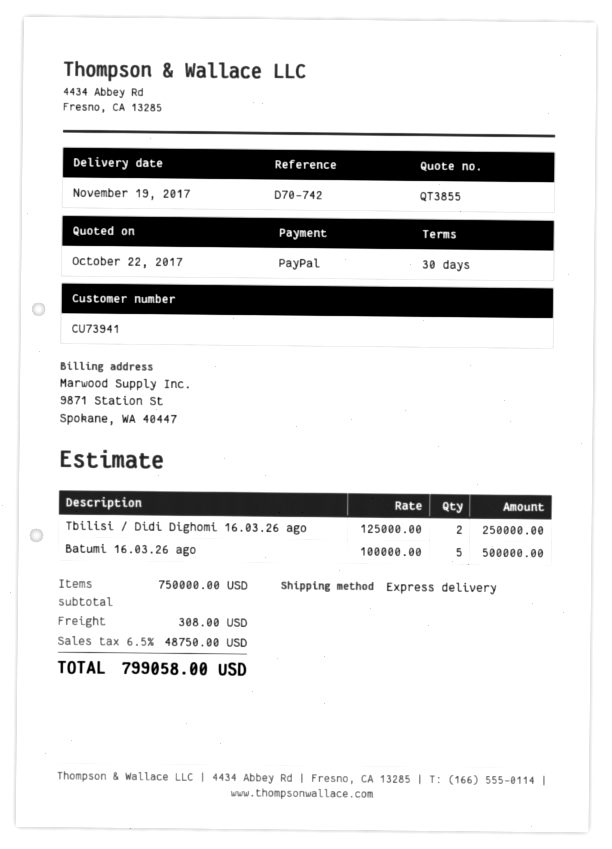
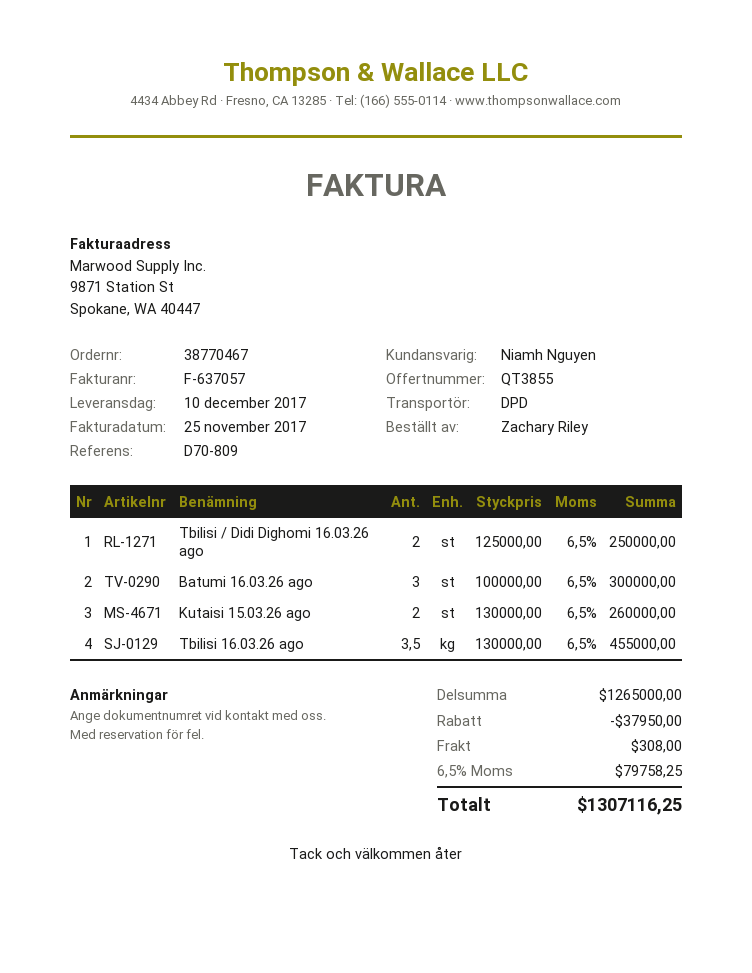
delivery date: 2017-11-19 -> 2017-12-10
reference: D70-742 -> D70-809
shipping method: express -> DPD
Batumi 16.03.26 ago: 5 x 100000.00 = 500000.00 -> 3 x 100000.00 = 300000.00
Kutaisi 15.03.26 ago: none -> 2 x 130000.00 = 260000.00
Tbilisi 16.03.26 ago: none -> 3.5 x 130000.00 = 455000.00
subtotal: 750000.00 -> 1265000.00
discount: none -> 37950.00
tax: 6.5% = 48750.00 -> 6.5% = 79758.25
total: 799058.00 -> 1307116.25

